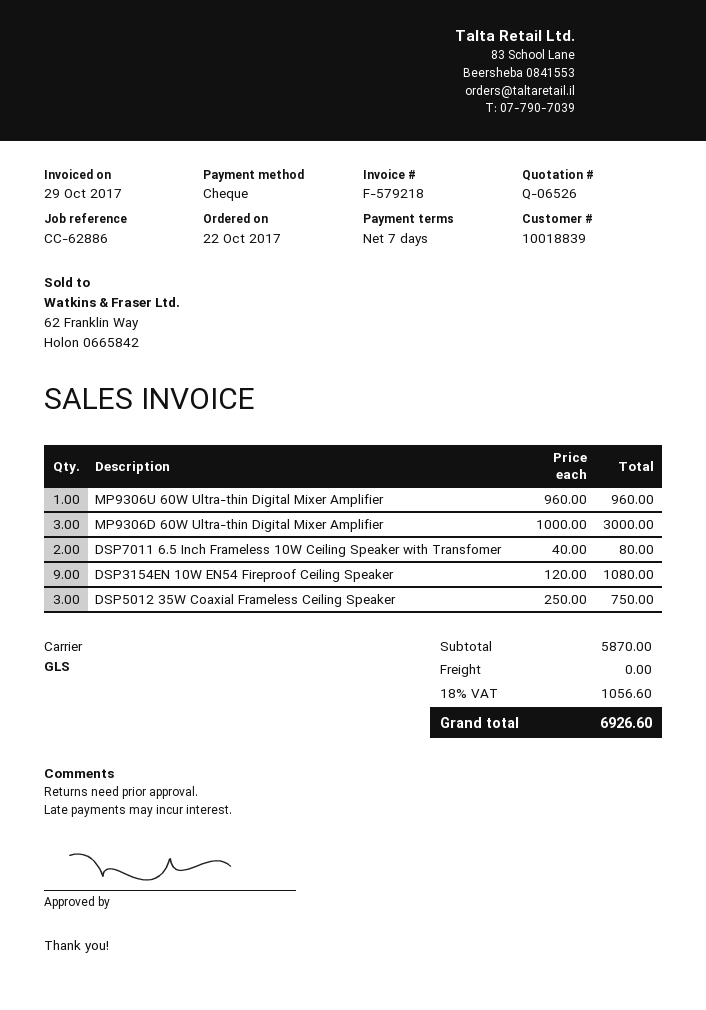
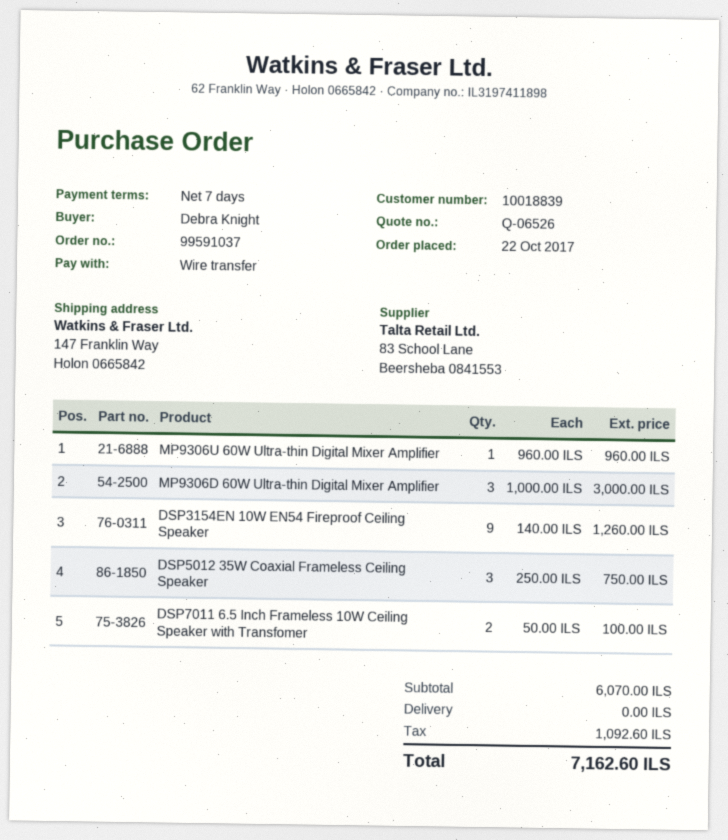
payment method: cheque -> bank transfer
DSP7011 6.5 Inch Frameless 10W Ceiling Speaker with Transfomer: 2 x 40.00 = 80.00 -> 2 x 50.00 = 100.00
DSP3154EN 10W EN54 Fireproof Ceiling Speaker: 9 x 120.00 = 1080.00 -> 9 x 140.00 = 1260.00
subtotal: 5870.00 -> 6070.00
tax: 1056.60 -> 1092.60
total: 6926.60 -> 7162.60

